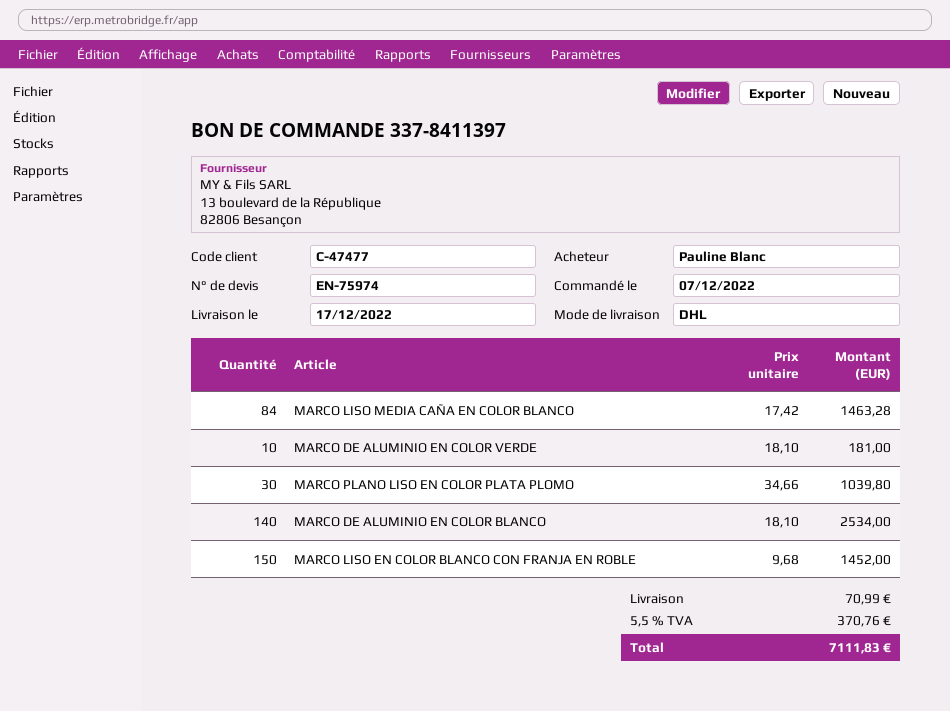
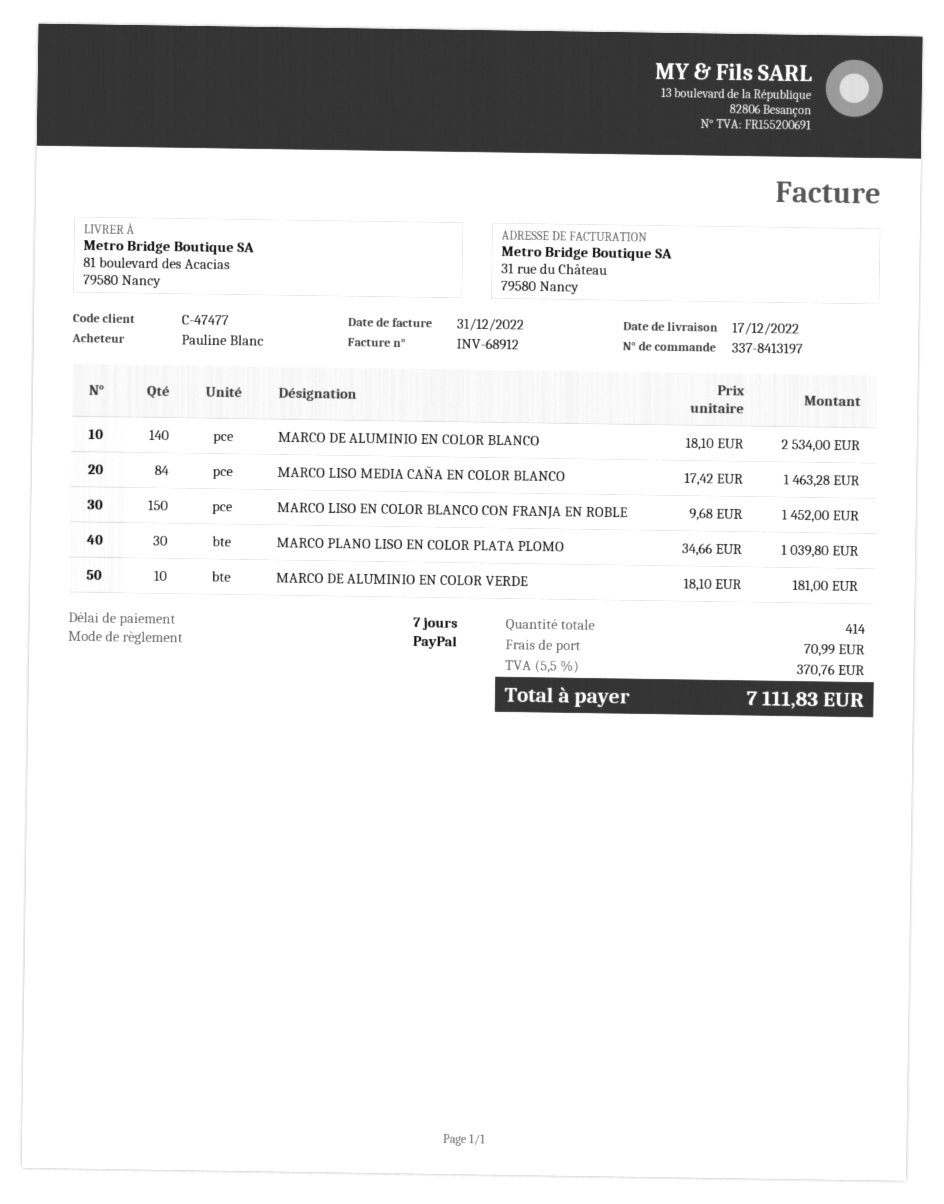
order number: 337-8411397 -> 337-8413197

